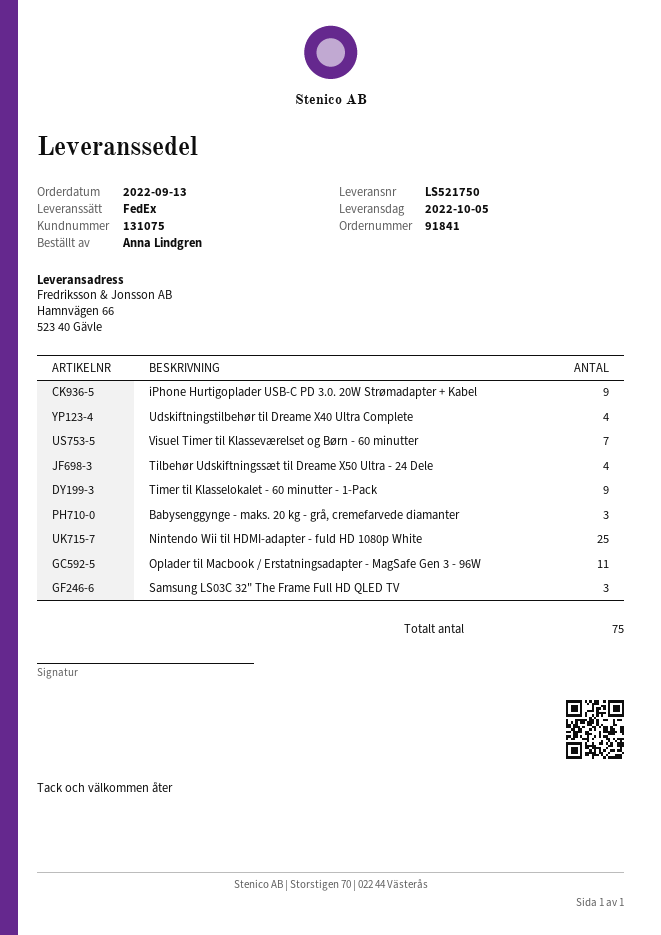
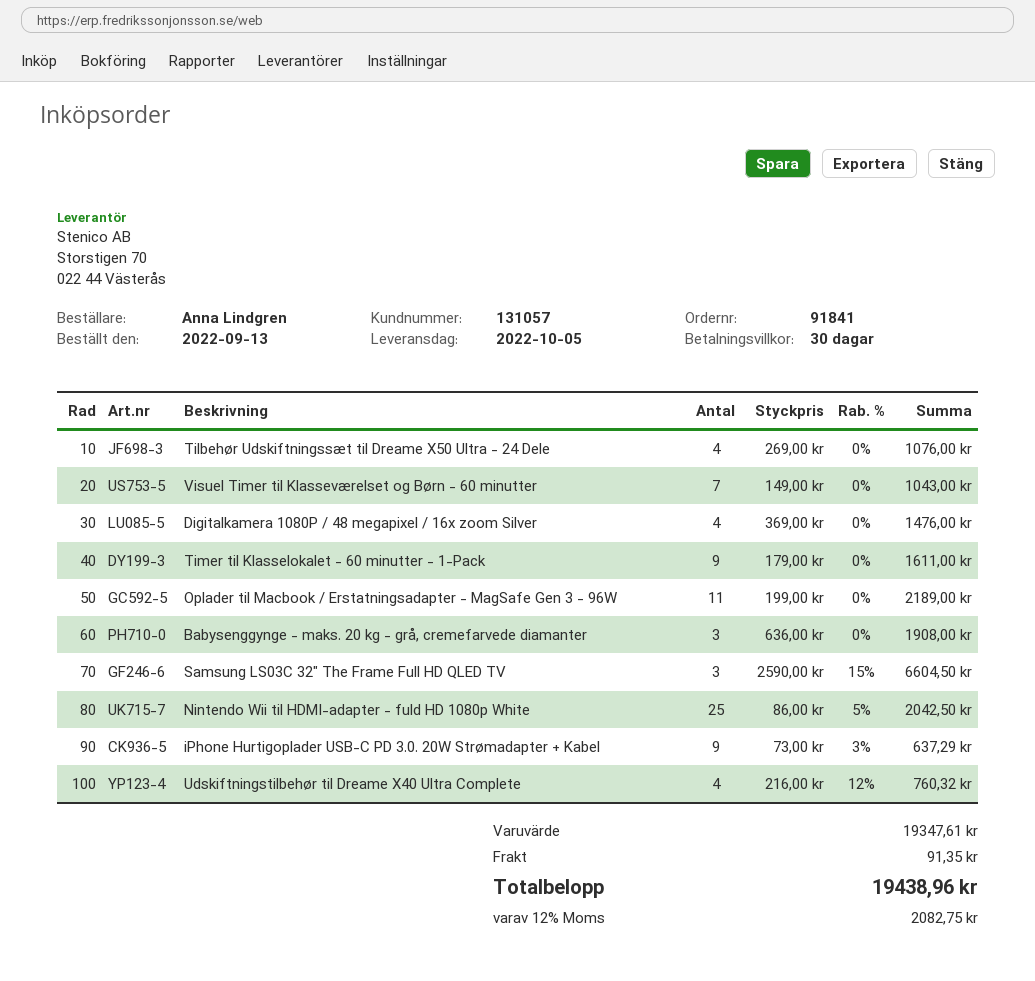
customer number: 131075 -> 131057
Digitalkamera 1080P / 48 megapixel / 16x zoom Silver: none -> 4

